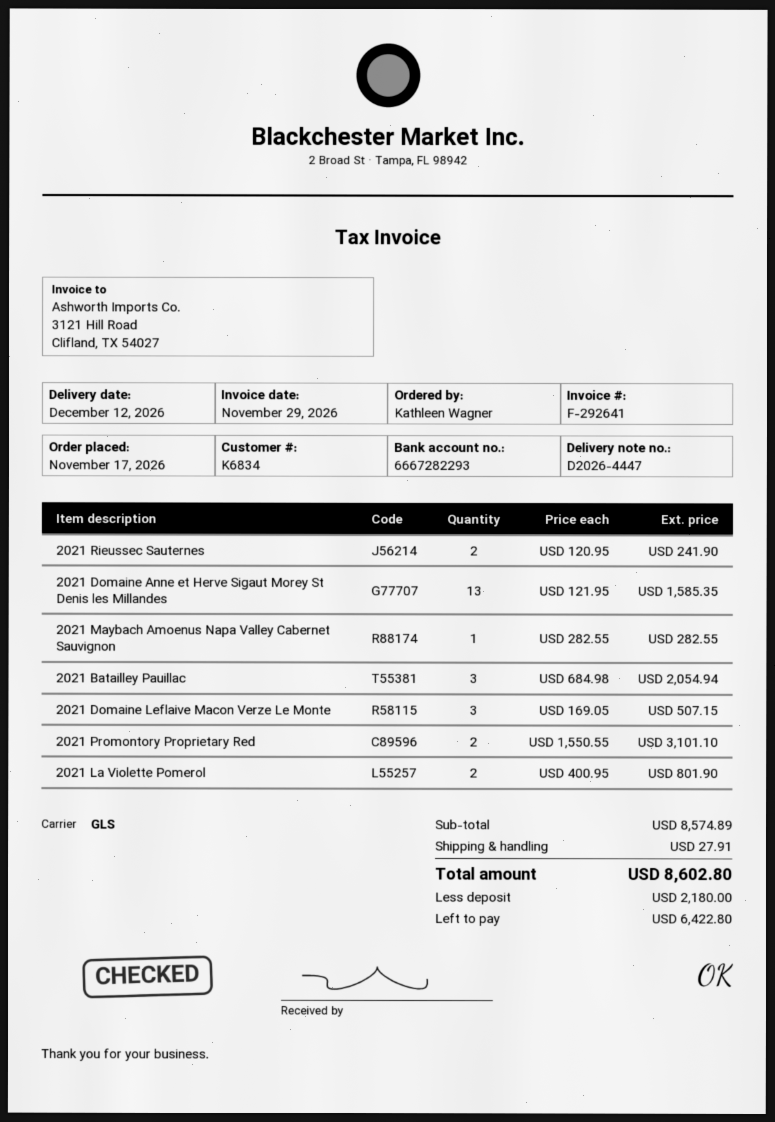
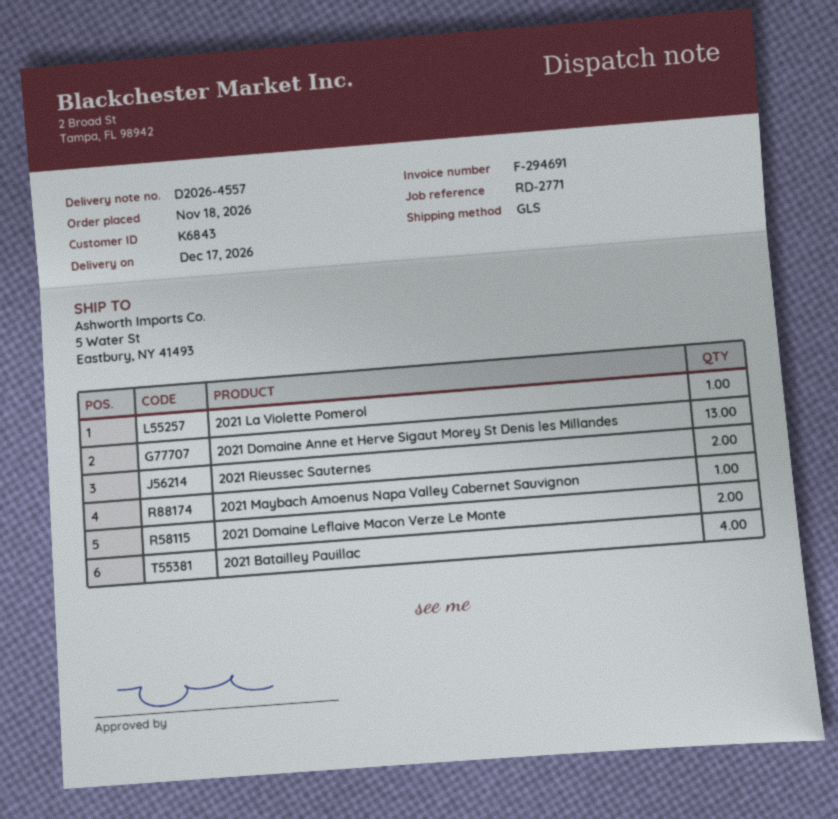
order date: 2026-11-17 -> 2026-11-18
delivery note number: D2026-4447 -> D2026-4557
delivery date: 2026-12-12 -> 2026-12-17
invoice number: F-292641 -> F-294691
customer number: K6834 -> K6843
2021 Batailley Pauillac: 3 -> 4
2021 Domaine Leflaive Macon Verze Le Monte: 3 -> 2
2021 Promontory Proprietary Red: 2 -> none
2021 La Violette Pomerol: 2 -> 1

